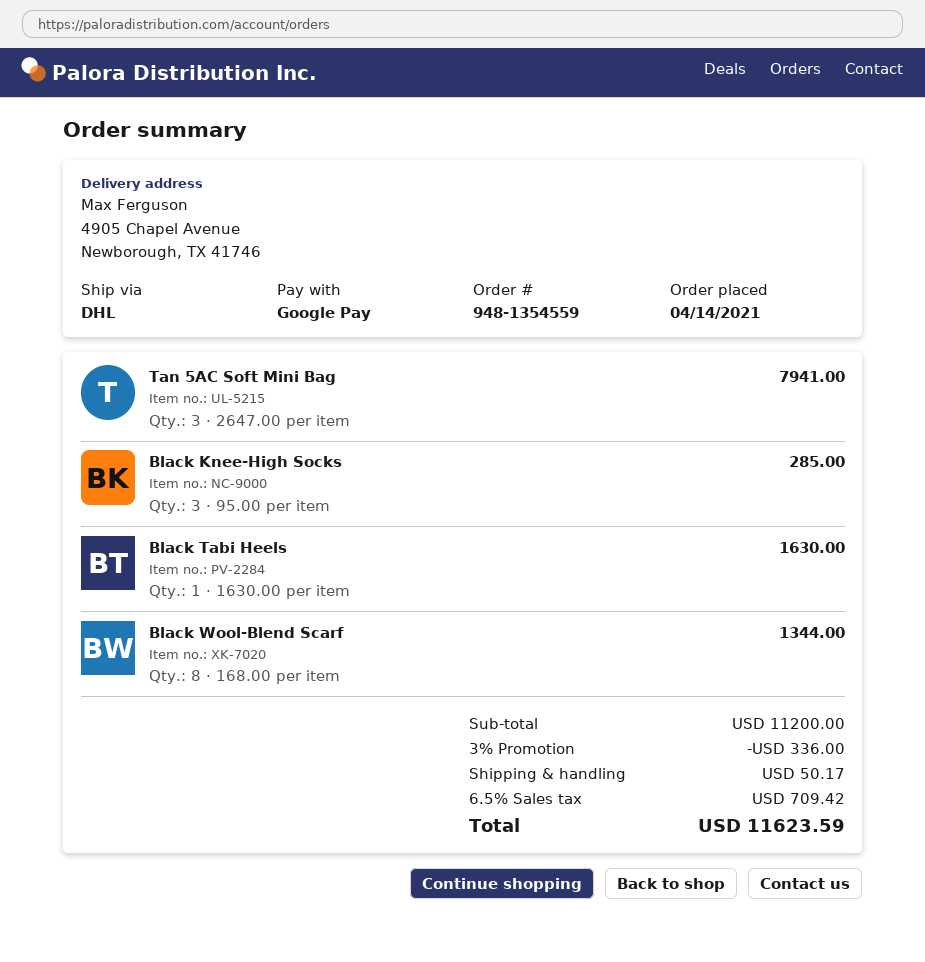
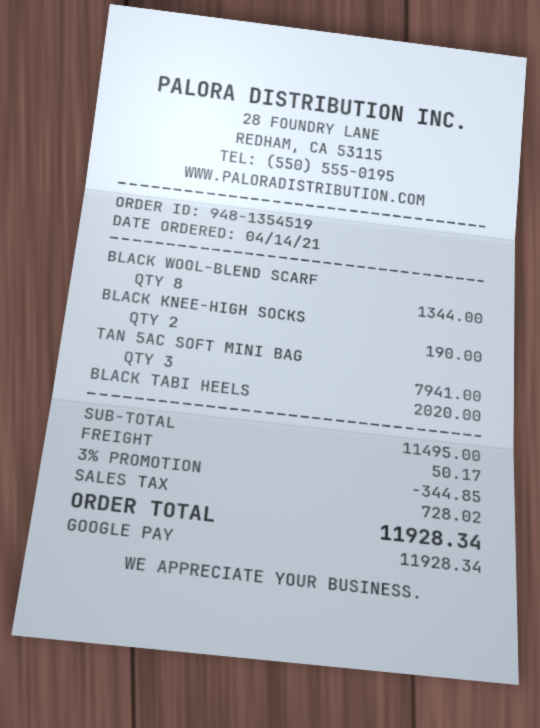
order number: 948-1354559 -> 948-1354519
Black Knee-High Socks: 3 for 285.00 -> 2 for 190.00
Black Tabi Heels: 1 for 1630.00 -> 1 for 2020.00
subtotal: 11200.00 -> 11495.00
discount: 3% = 336.00 -> 3% = 344.85
tax: 709.42 -> 728.02
total: 11623.59 -> 11928.34

